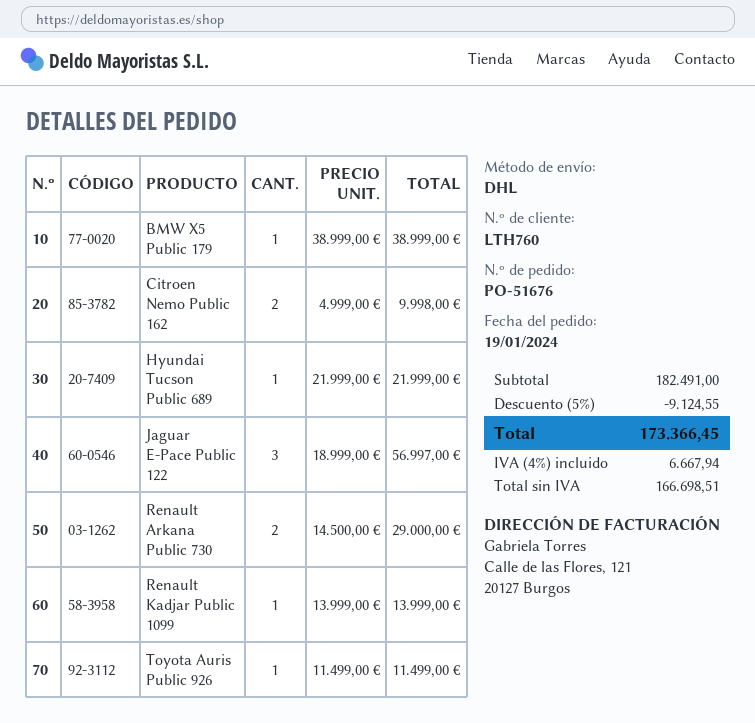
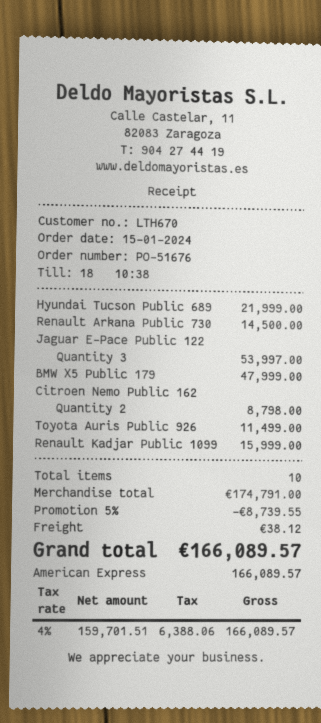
order date: 2024-01-19 -> 2024-01-15
customer number: LTH760 -> LTH670
BMW X5 Public 179: 1 for 38999.00 -> 1 for 47999.00
Citroen Nemo Public 162: 2 for 9998.00 -> 2 for 8798.00
Jaguar E-Pace Public 122: 3 for 56997.00 -> 3 for 53997.00
Renault Arkana Public 730: 2 for 29000.00 -> 1 for 14500.00
Renault Kadjar Public 1099: 1 for 13999.00 -> 1 for 15999.00
subtotal: 182491.00 -> 174791.00
discount: 5% = 9124.55 -> 5% = 8739.55
shipping: none -> 38.12
net: 166698.51 -> 159701.51
tax: 4% = 6667.94 -> 4% = 6388.06
total: 173366.45 -> 166089.57

